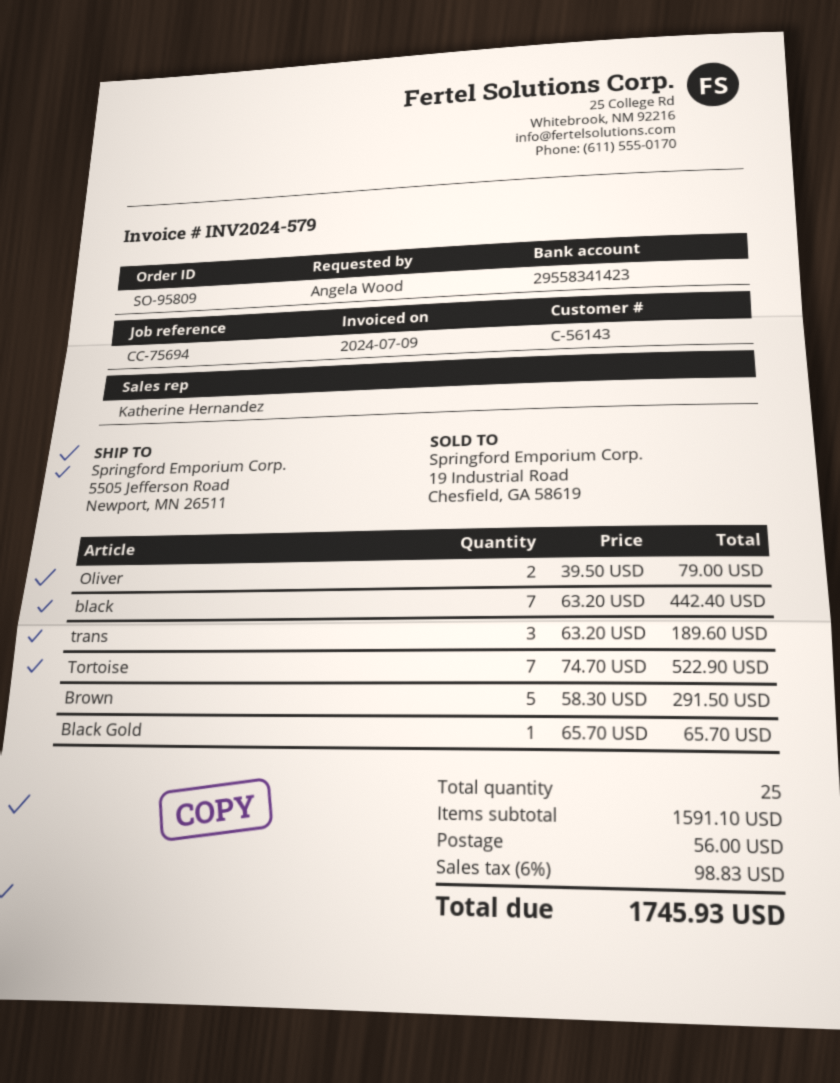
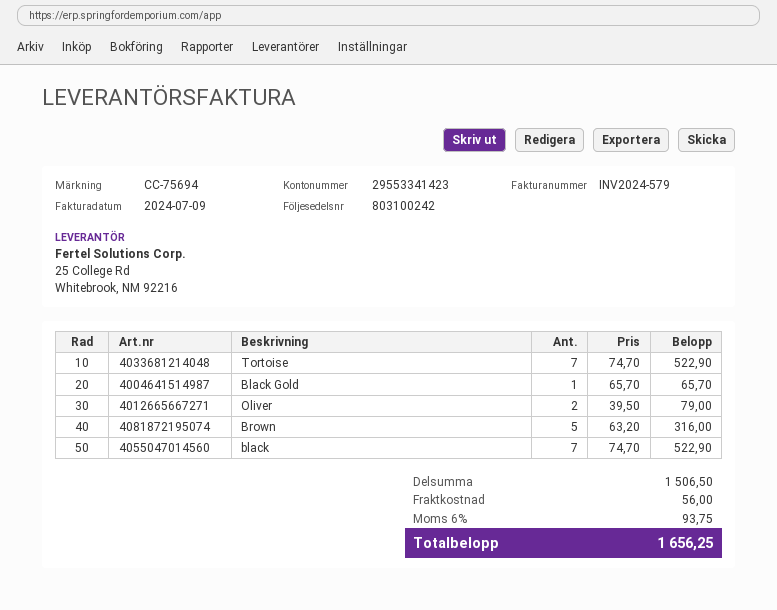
bank account: 29558341423 -> 29553341423
black: 7 x 63.20 = 442.40 -> 7 x 74.70 = 522.90
trans: 3 x 63.20 = 189.60 -> none
Brown: 5 x 58.30 = 291.50 -> 5 x 63.20 = 316.00
subtotal: 1591.10 -> 1506.50
tax: 6% = 98.83 -> 6% = 93.75
total: 1745.93 -> 1656.25

